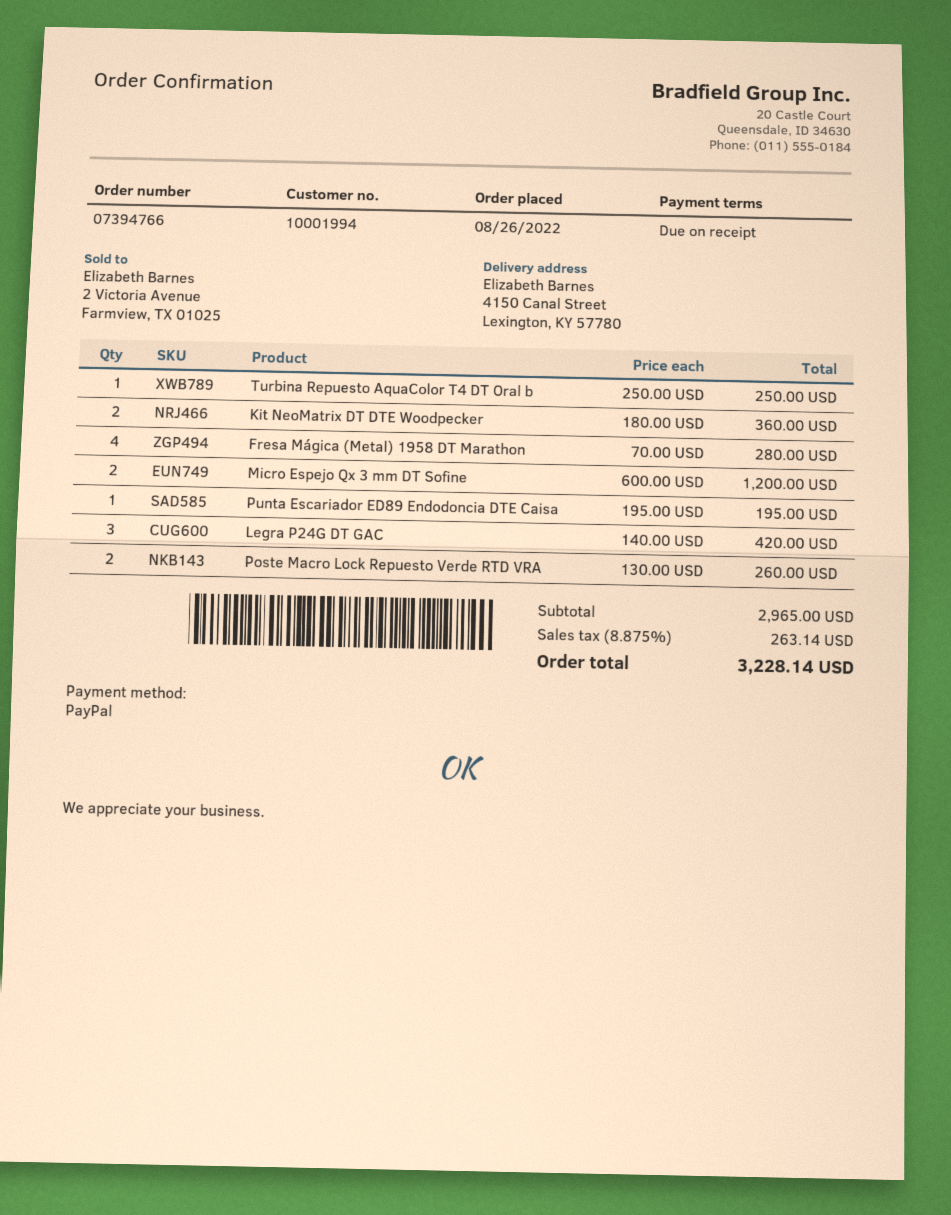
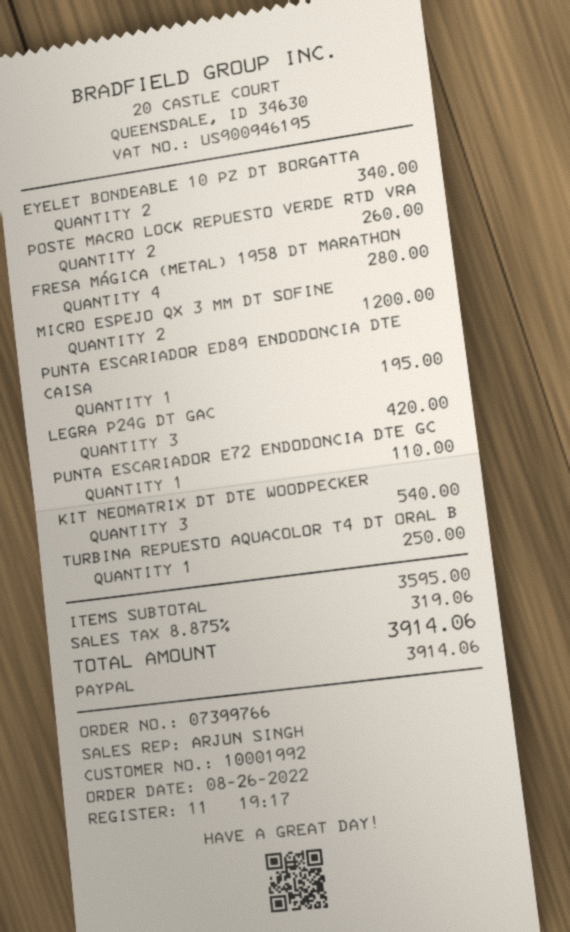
order number: 07394766 -> 07399766
customer number: 10001994 -> 10001992
Kit NeoMatrix DT DTE Woodpecker: 2 for 360.00 -> 3 for 540.00
EYELET BONDEABLE 10 PZ DT BORGATTA: none -> 2 for 340.00
PUNTA ESCARIADOR E72 ENDODONCIA DTE GC: none -> 1 for 110.00
subtotal: 2965.00 -> 3595.00
tax: 8.875% = 263.14 -> 8.875% = 319.06
total: 3228.14 -> 3914.06

